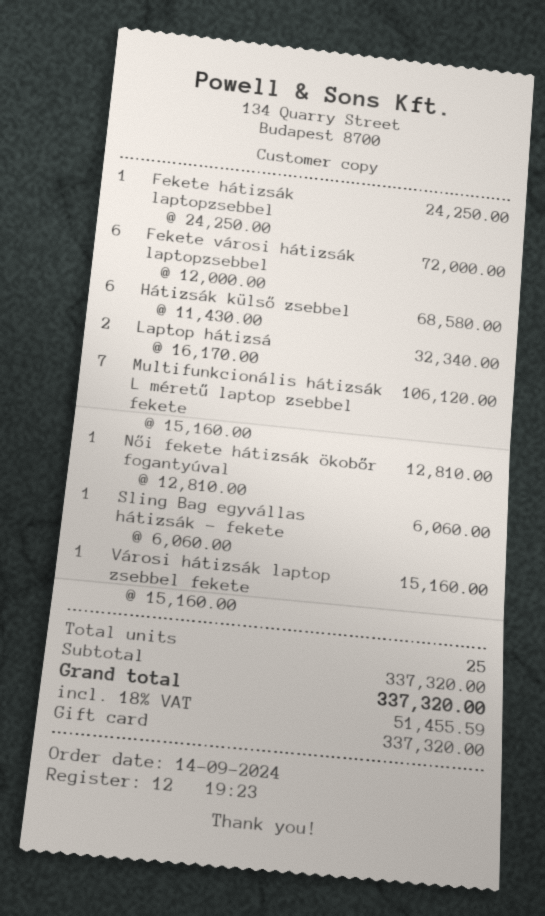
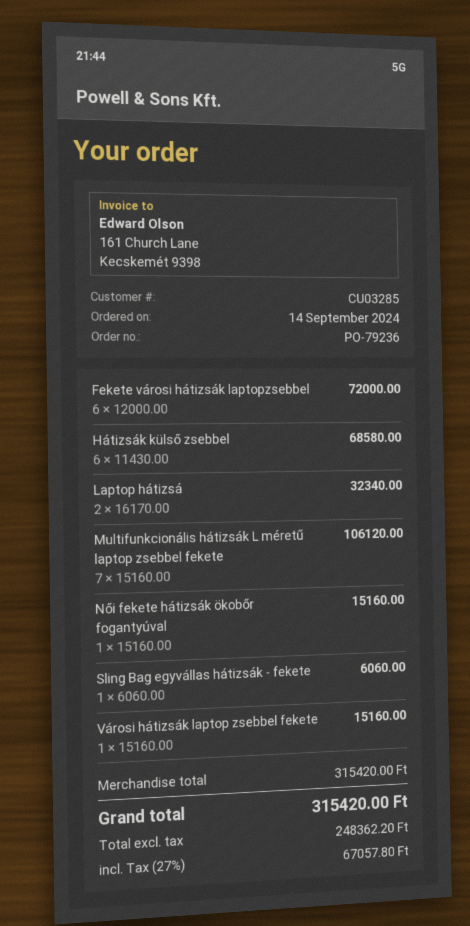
Fekete hátizsák laptopzsebbel: 1 x 24250.00 = 24250.00 -> none
Női fekete hátizsák ökobőr fogantyúval: 1 x 12810.00 = 12810.00 -> 1 x 15160.00 = 15160.00
subtotal: 337320.00 -> 315420.00
tax: 18% = 51455.59 -> 27% = 67057.80
total: 337320.00 -> 315420.00

